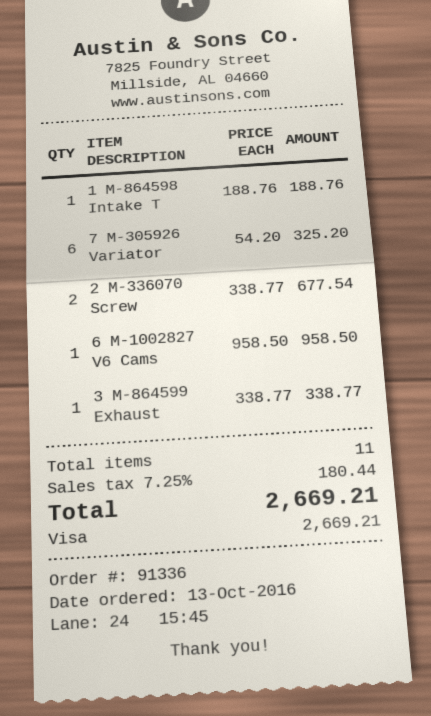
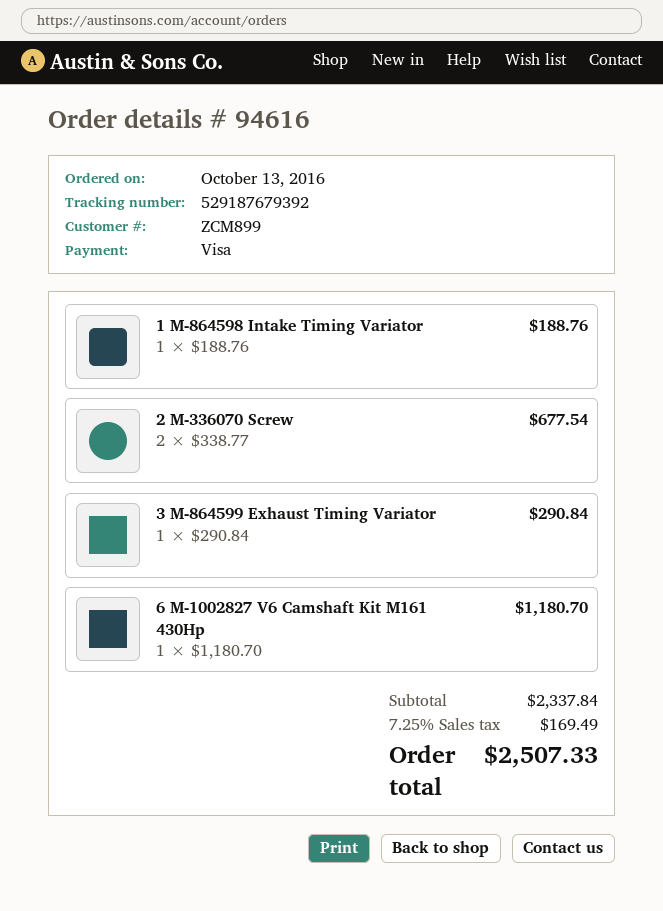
order number: 91336 -> 94616
7 M-305926 Variator: 6 x 54.20 = 325.20 -> none
6 M-1002827 V6 Cams: 1 x 958.50 = 958.50 -> 1 x 1180.70 = 1180.70
3 M-864599 Exhaust: 1 x 338.77 = 338.77 -> 1 x 290.84 = 290.84
tax: 7.25% = 180.44 -> 7.25% = 169.49
total: 2669.21 -> 2507.33

